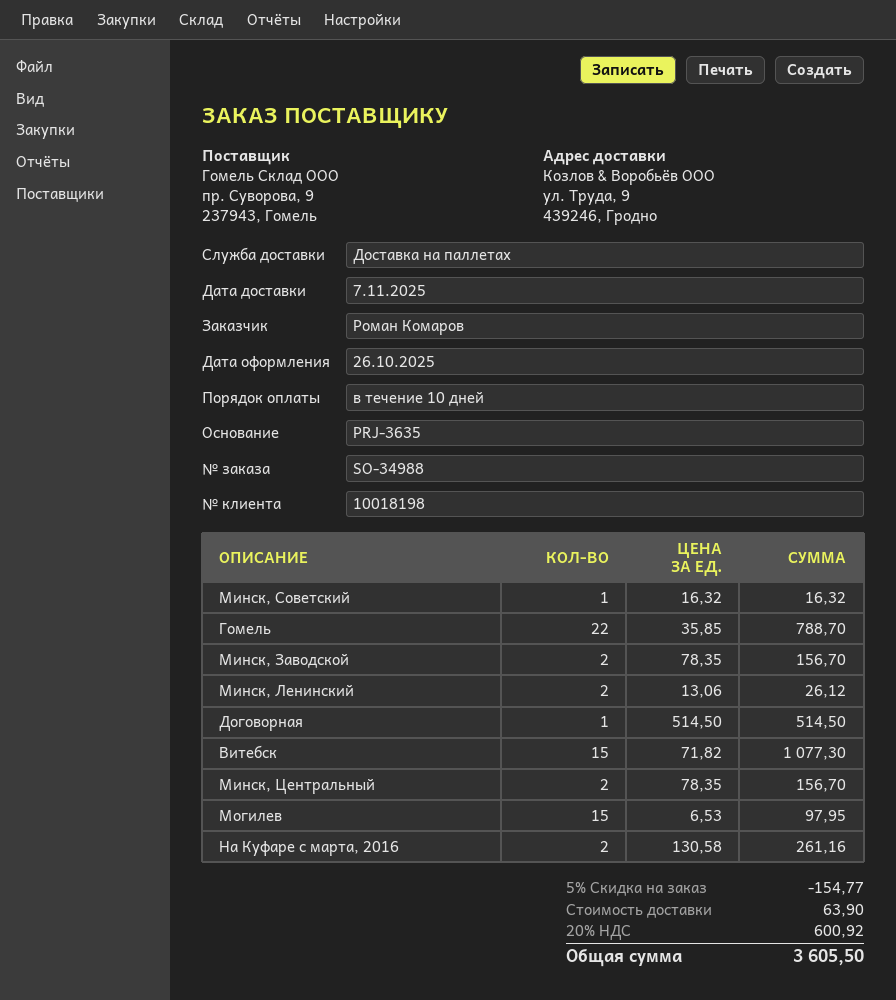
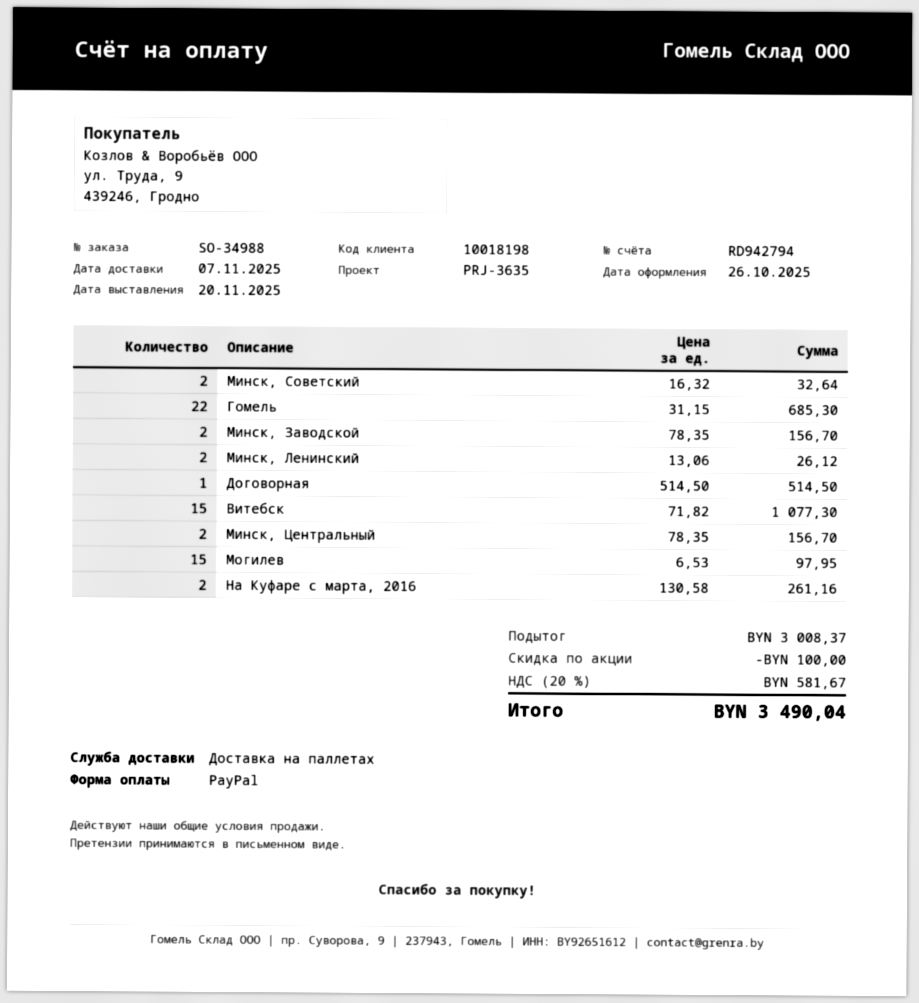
Минск, Советский: 1 x 16.32 = 16.32 -> 2 x 16.32 = 32.64
Гомель: 22 x 35.85 = 788.70 -> 22 x 31.15 = 685.30
discount: 154.77 -> 100.00
shipping: 63.90 -> none
tax: 20% = 600.92 -> 20% = 581.67
total: 3605.50 -> 3490.04

